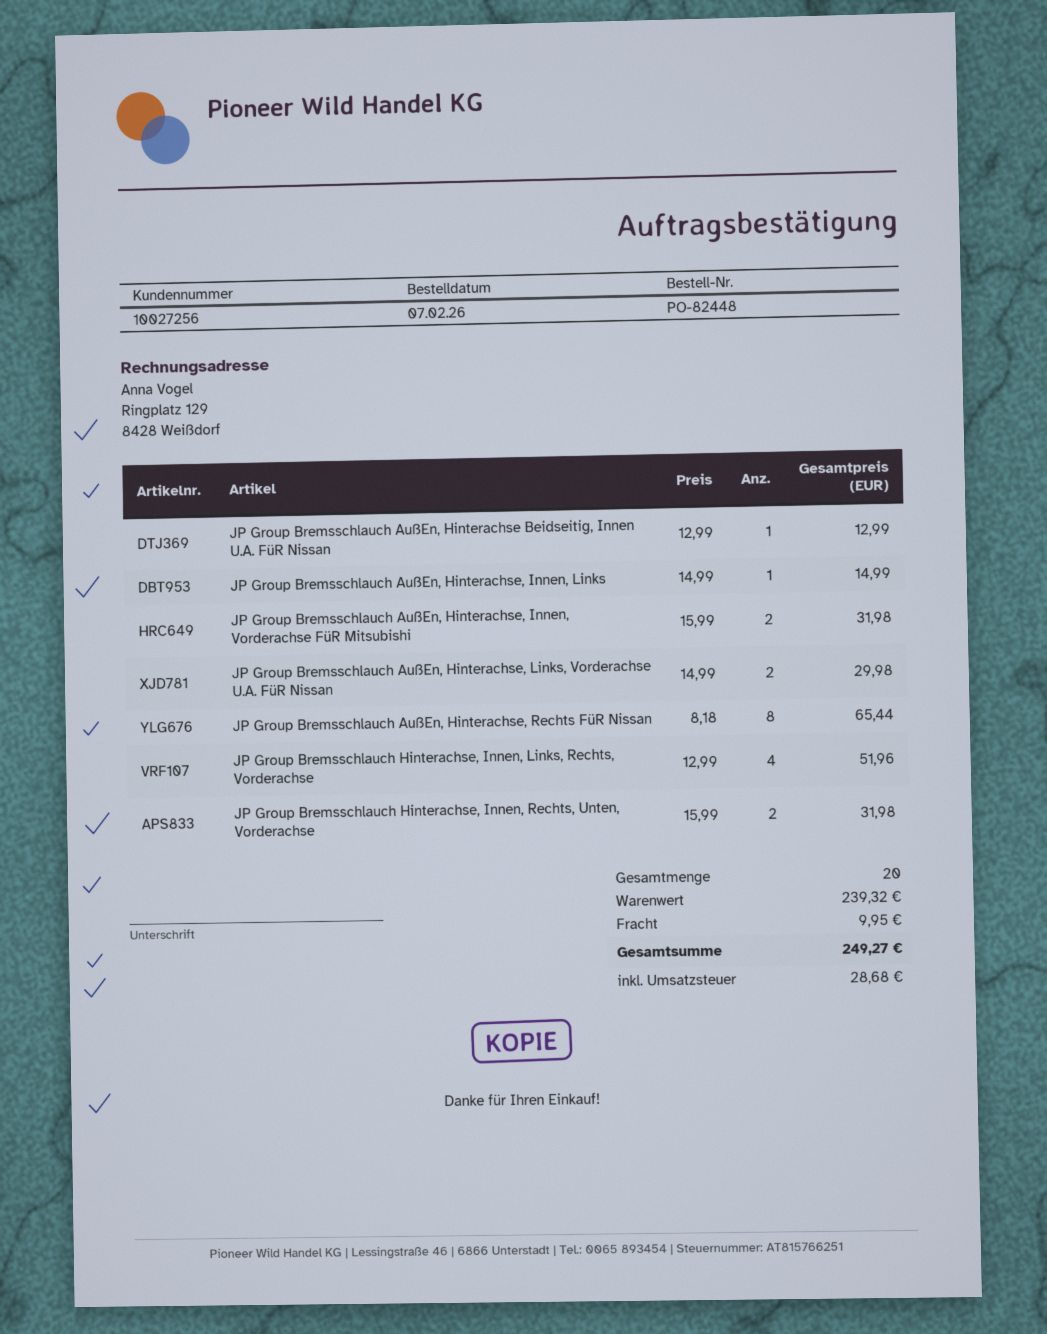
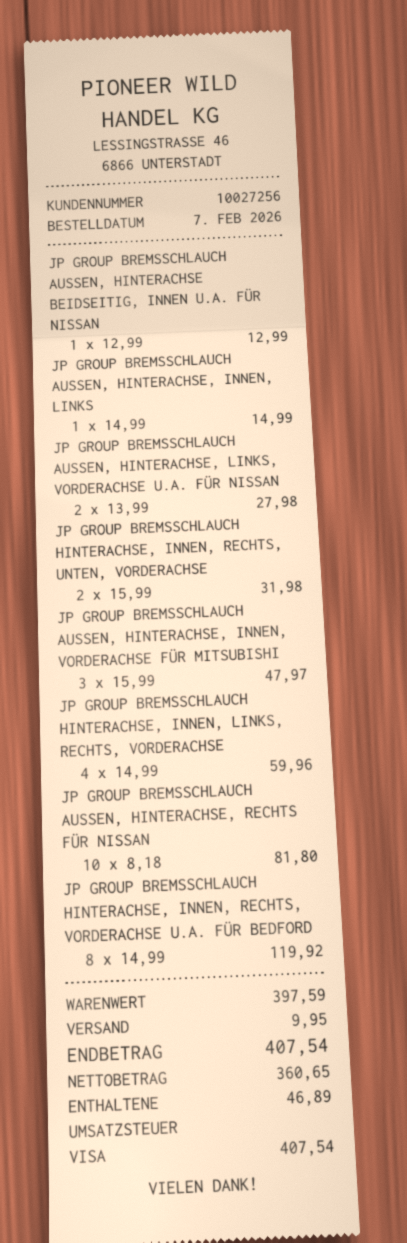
JP Group Bremsschlauch AußEn, Hinterachse, Innen, Vorderachse FüR Mitsubishi: 2 x 15.99 = 31.98 -> 3 x 15.99 = 47.97
JP Group Bremsschlauch AußEn, Hinterachse, Links, Vorderachse U.A. FüR Nissan: 2 x 14.99 = 29.98 -> 2 x 13.99 = 27.98
JP Group Bremsschlauch AußEn, Hinterachse, Rechts FüR Nissan: 8 x 8.18 = 65.44 -> 10 x 8.18 = 81.80
JP Group Bremsschlauch Hinterachse, Innen, Links, Rechts, Vorderachse: 4 x 12.99 = 51.96 -> 4 x 14.99 = 59.96
JP GROUP BREMSSCHLAUCH HINTERACHSE, INNEN, RECHTS, VORDERACHSE U.A. FÜR BEDFORD: none -> 8 x 14.99 = 119.92
subtotal: 239.32 -> 397.59
tax: 28.68 -> 46.89
total: 249.27 -> 407.54

